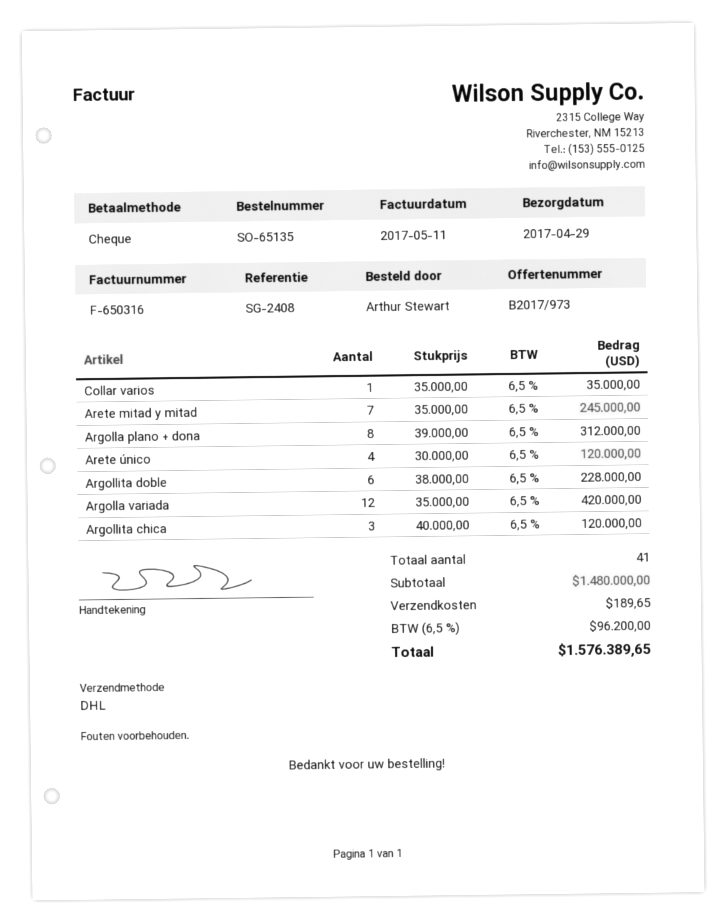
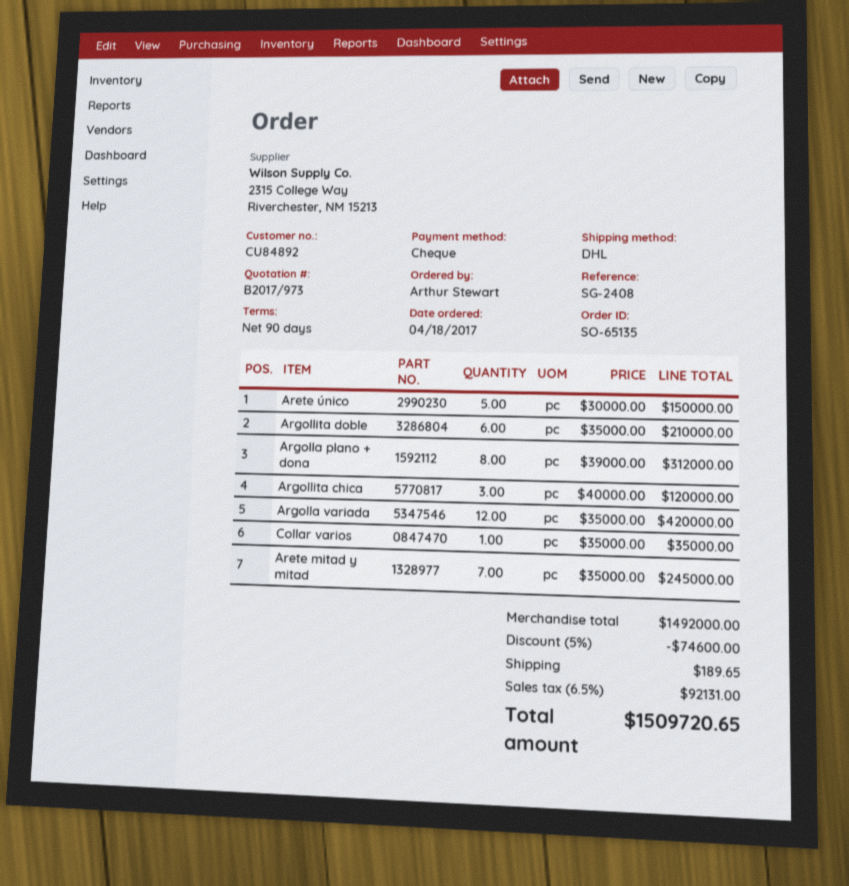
Arete único: 4 x 30000.00 = 120000.00 -> 5 x 30000.00 = 150000.00
Argollita doble: 6 x 38000.00 = 228000.00 -> 6 x 35000.00 = 210000.00
subtotal: 1480000.00 -> 1492000.00
discount: none -> 5% = 74600.00
tax: 6.5% = 96200.00 -> 6.5% = 92131.00
total: 1576389.65 -> 1509720.65

